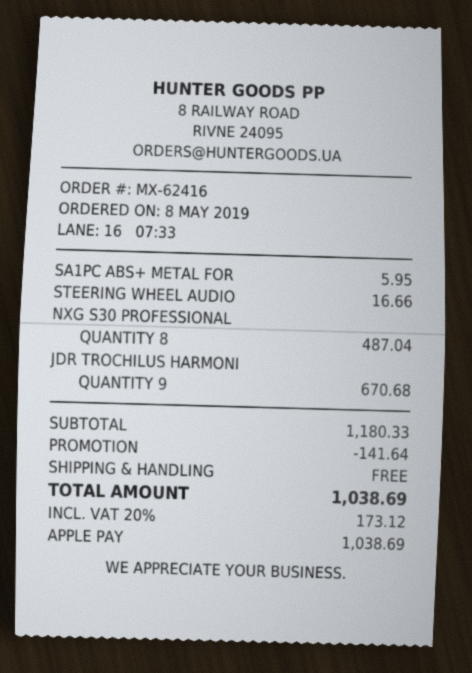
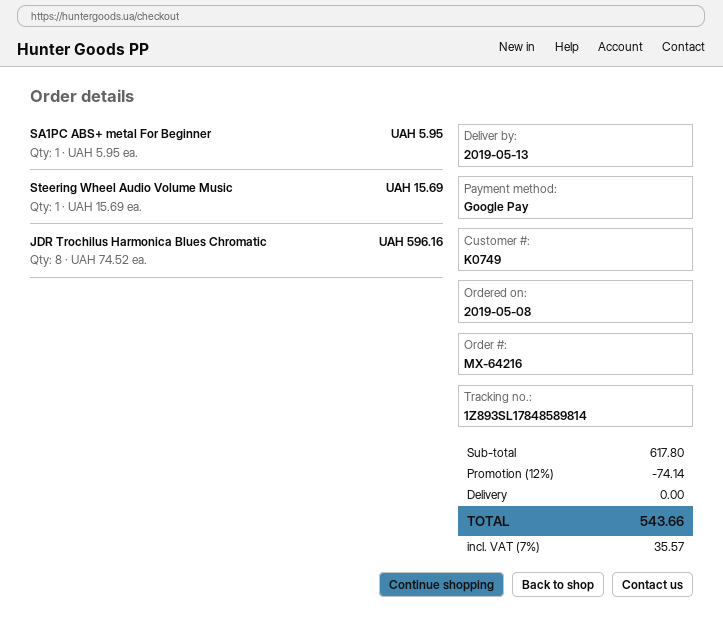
order number: MX-62416 -> MX-64216
payment method: Apple Pay -> Google Pay
STEERING WHEEL AUDIO: 1 for 16.66 -> 1 for 15.69
NXG S30 PROFESSIONAL: 8 for 487.04 -> none
JDR TROCHILUS HARMONI: 9 for 670.68 -> 8 for 596.16
subtotal: 1180.33 -> 617.80
discount: 141.64 -> 74.14
tax: 20% = 173.12 -> 7% = 35.57
total: 1038.69 -> 543.66

